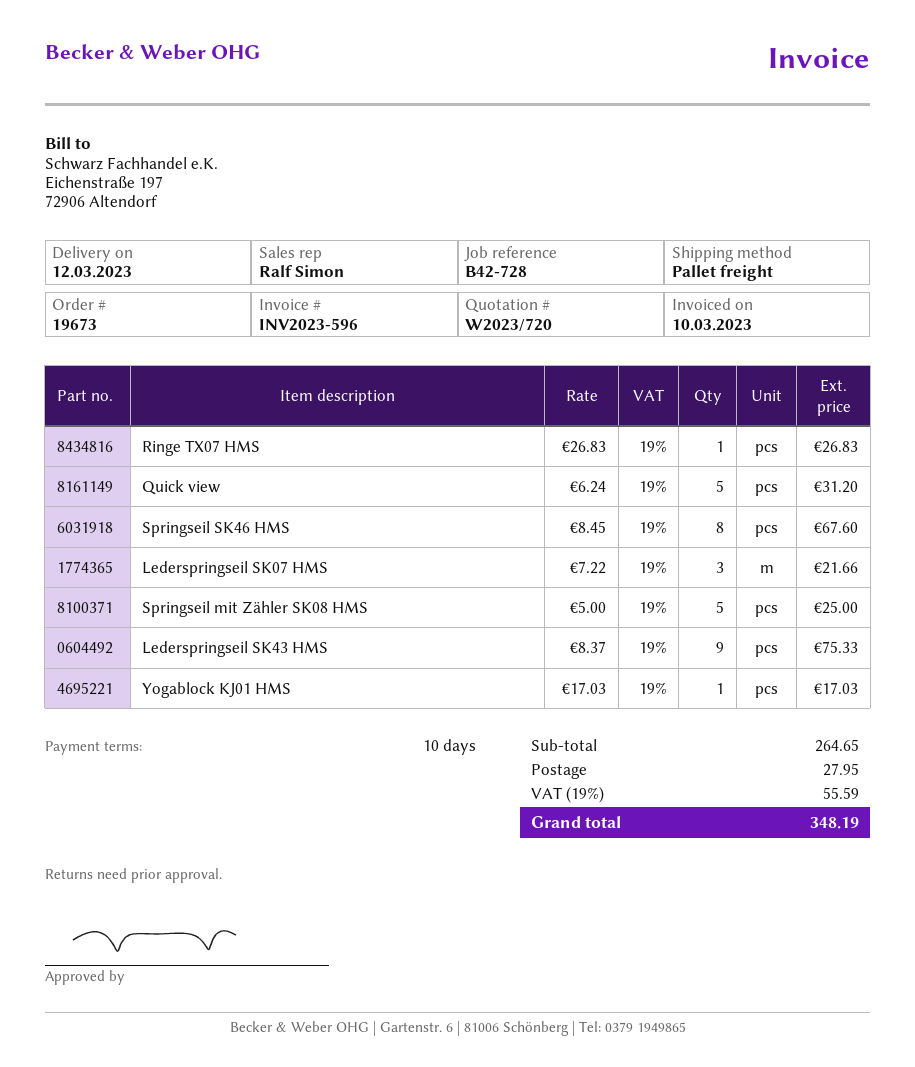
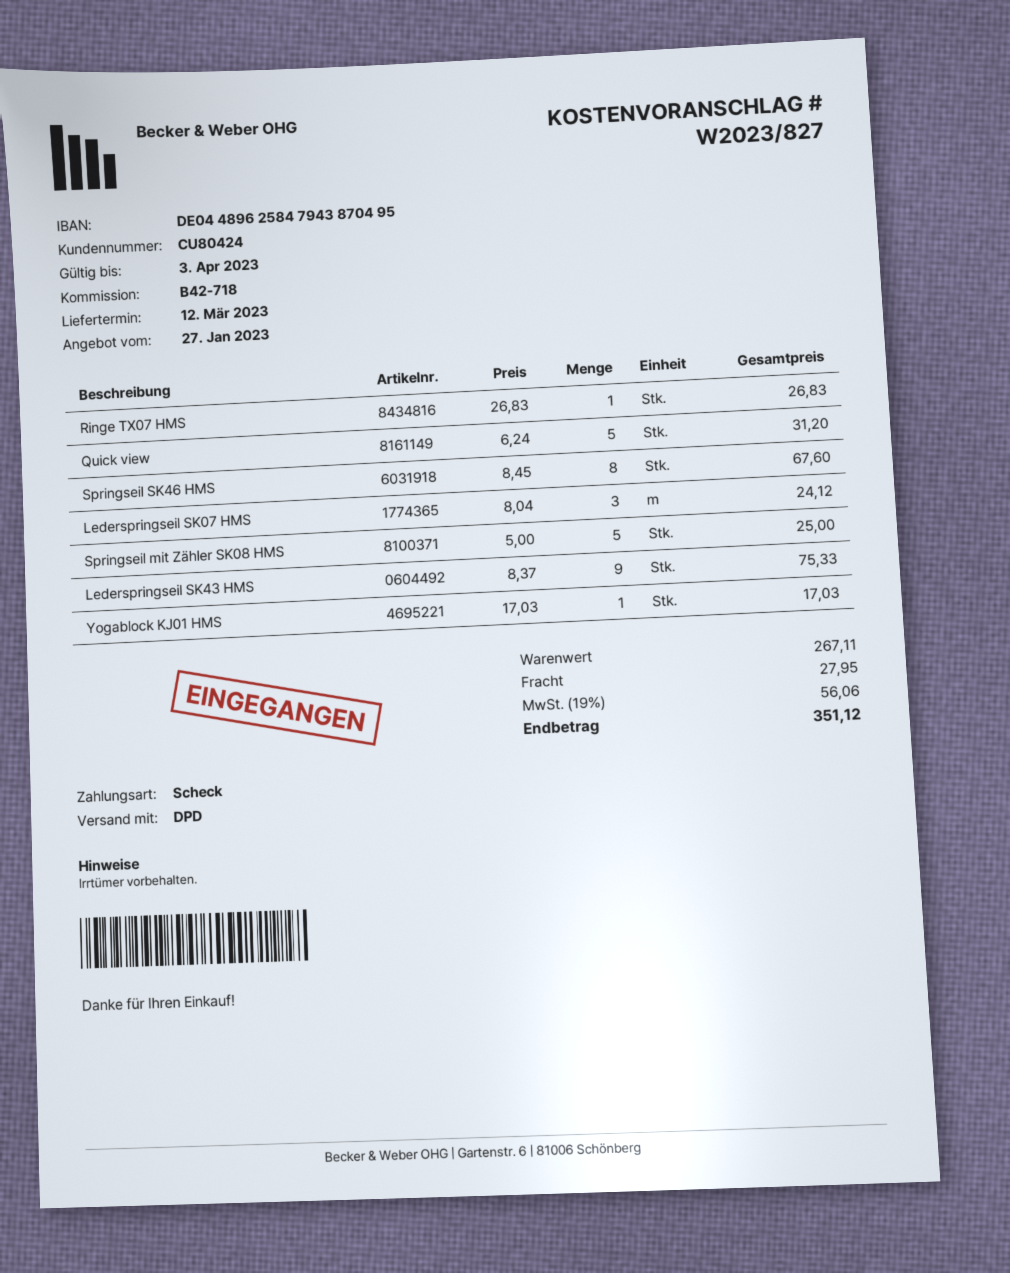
quote number: W2023/720 -> W2023/827
reference: B42-728 -> B42-718
shipping method: pallet freight -> DPD
Lederspringseil SK07 HMS: 3 x 7.22 = 21.66 -> 3 x 8.04 = 24.12
subtotal: 264.65 -> 267.11
tax: 19% = 55.59 -> 19% = 56.06
total: 348.19 -> 351.12

